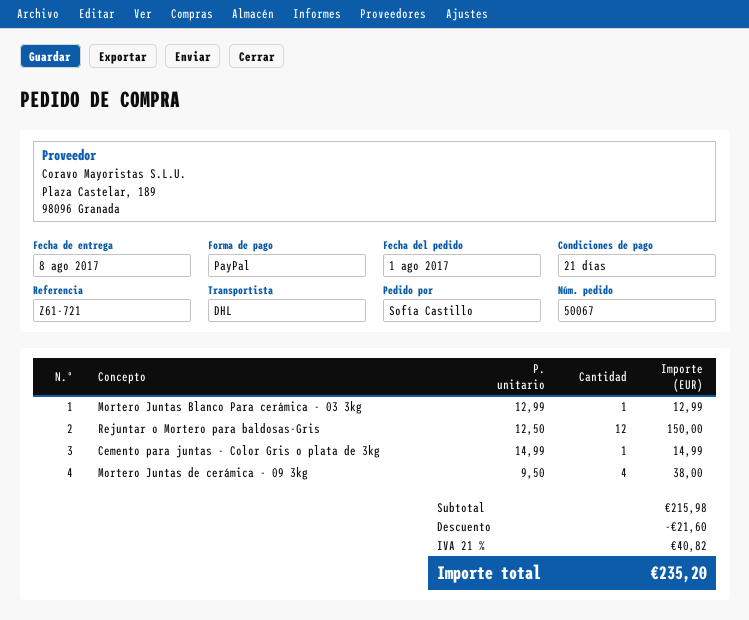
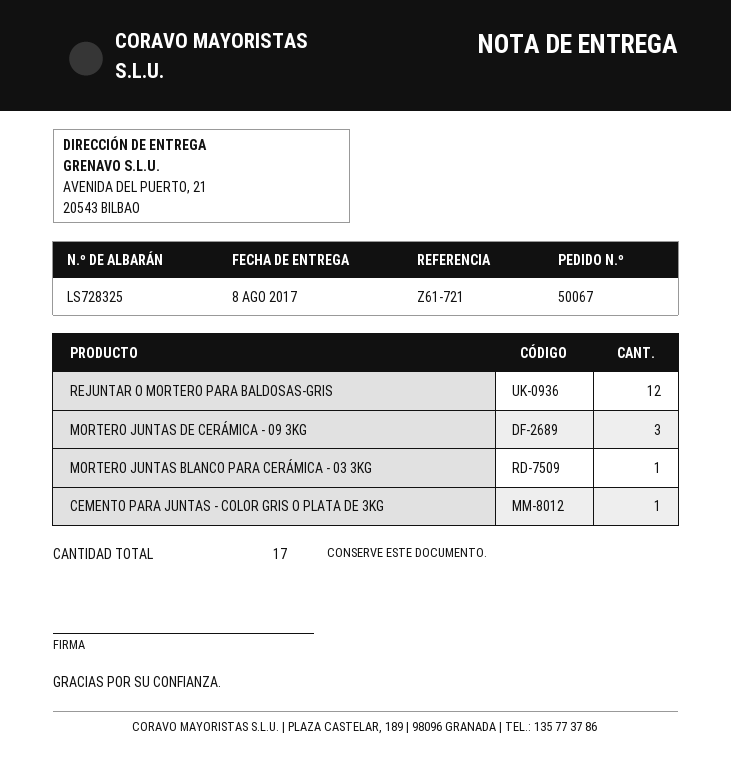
Mortero Juntas de cerámica - 09 3kg: 4 -> 3

